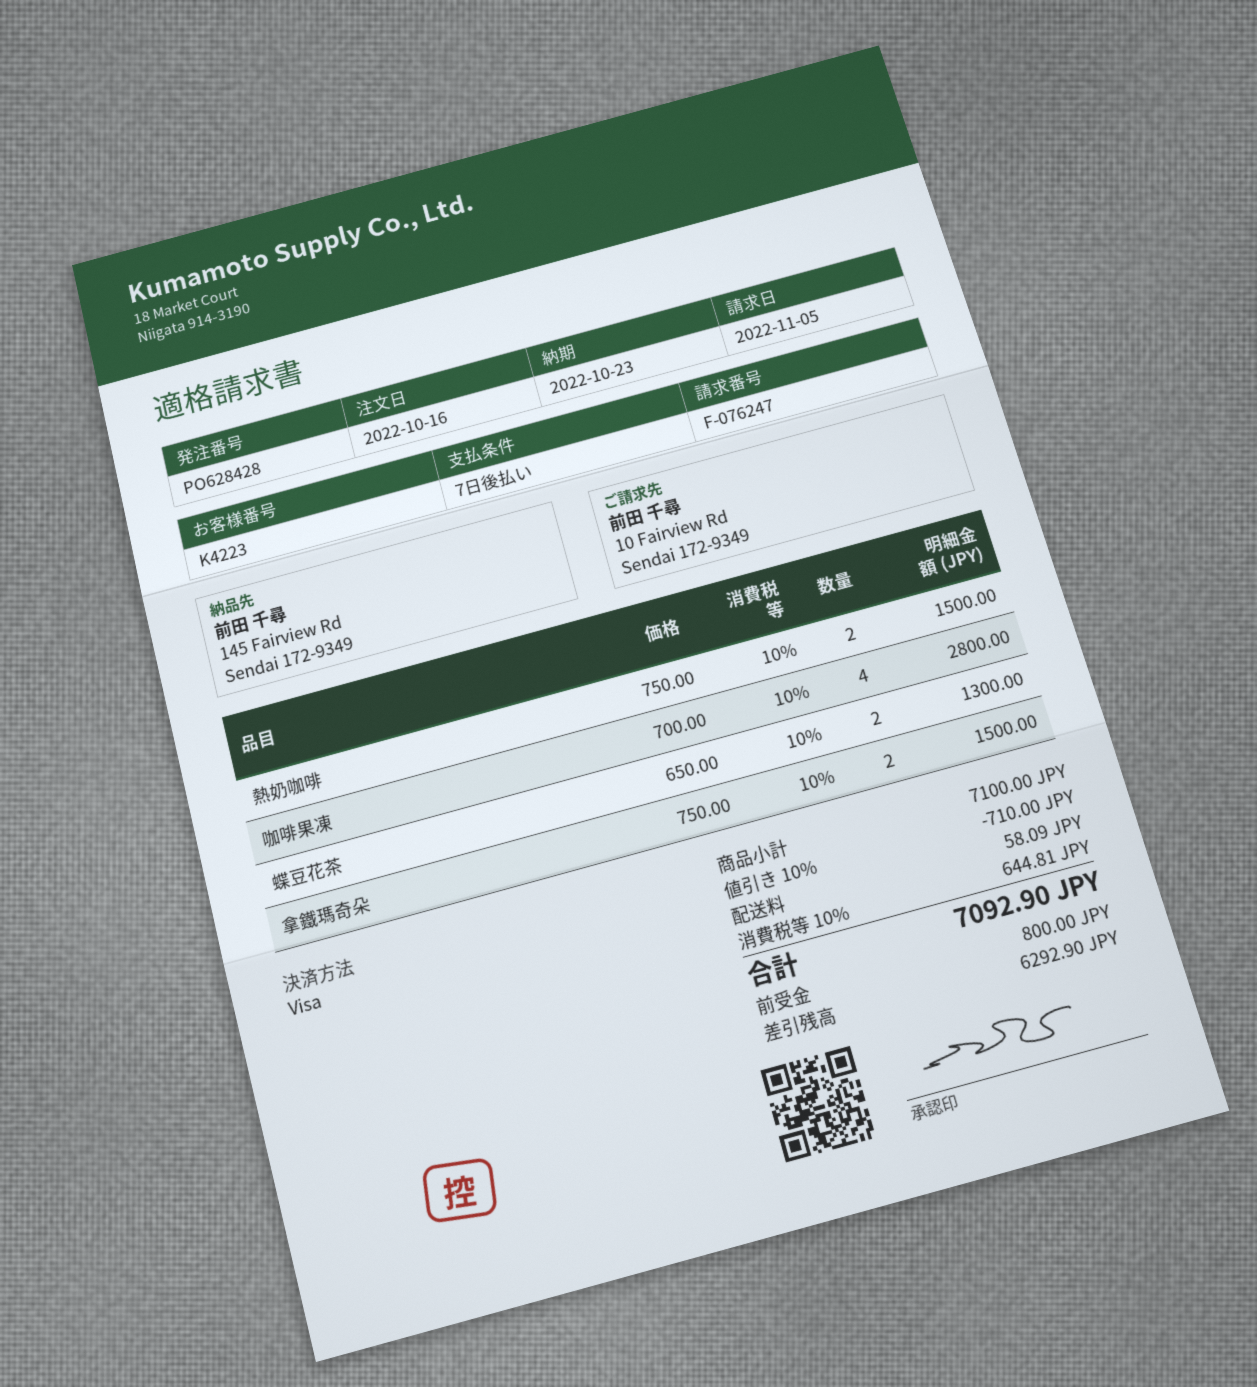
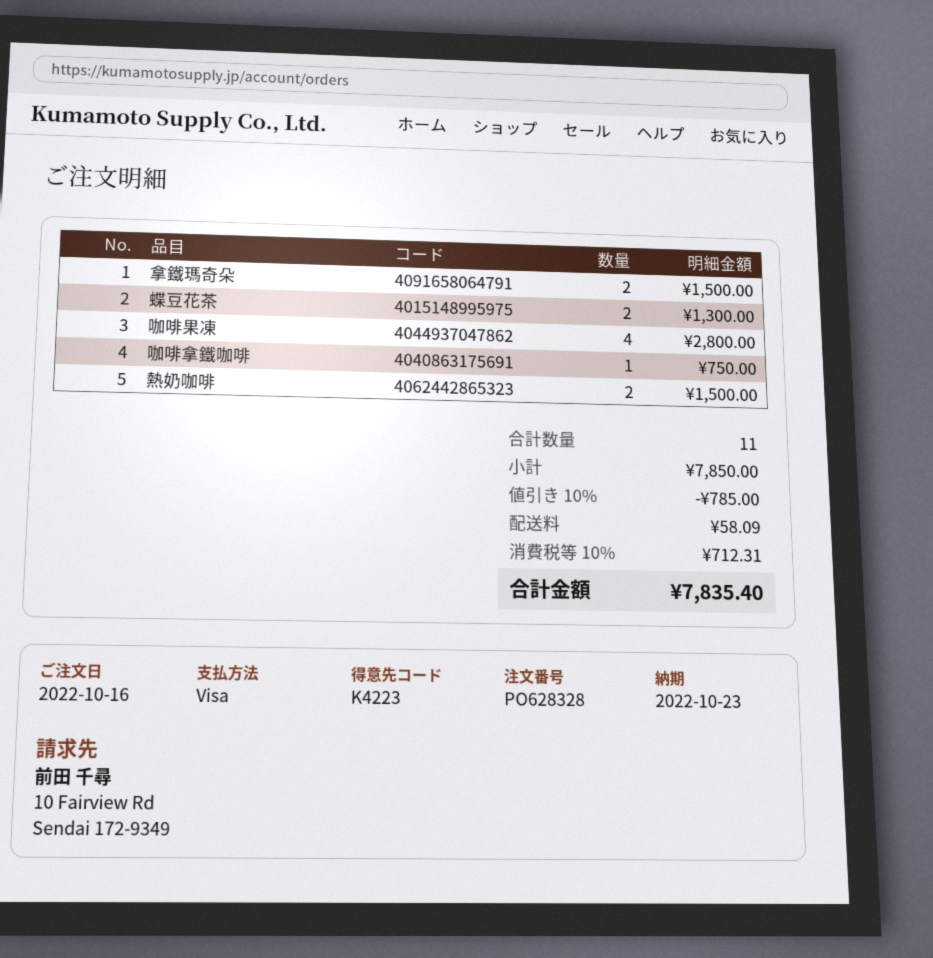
order number: PO628428 -> PO628328
咖啡拿鐵咖啡: none -> 1 for 750.00
subtotal: 7100.00 -> 7850.00
discount: 10% = 710.00 -> 10% = 785.00
tax: 10% = 644.81 -> 10% = 712.31
total: 7092.90 -> 7835.40

